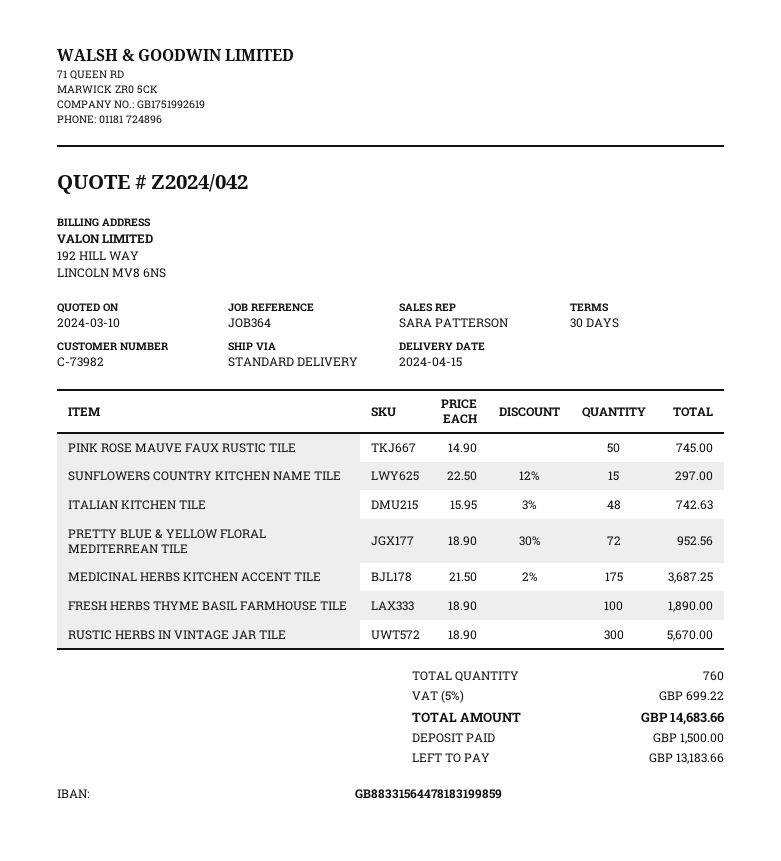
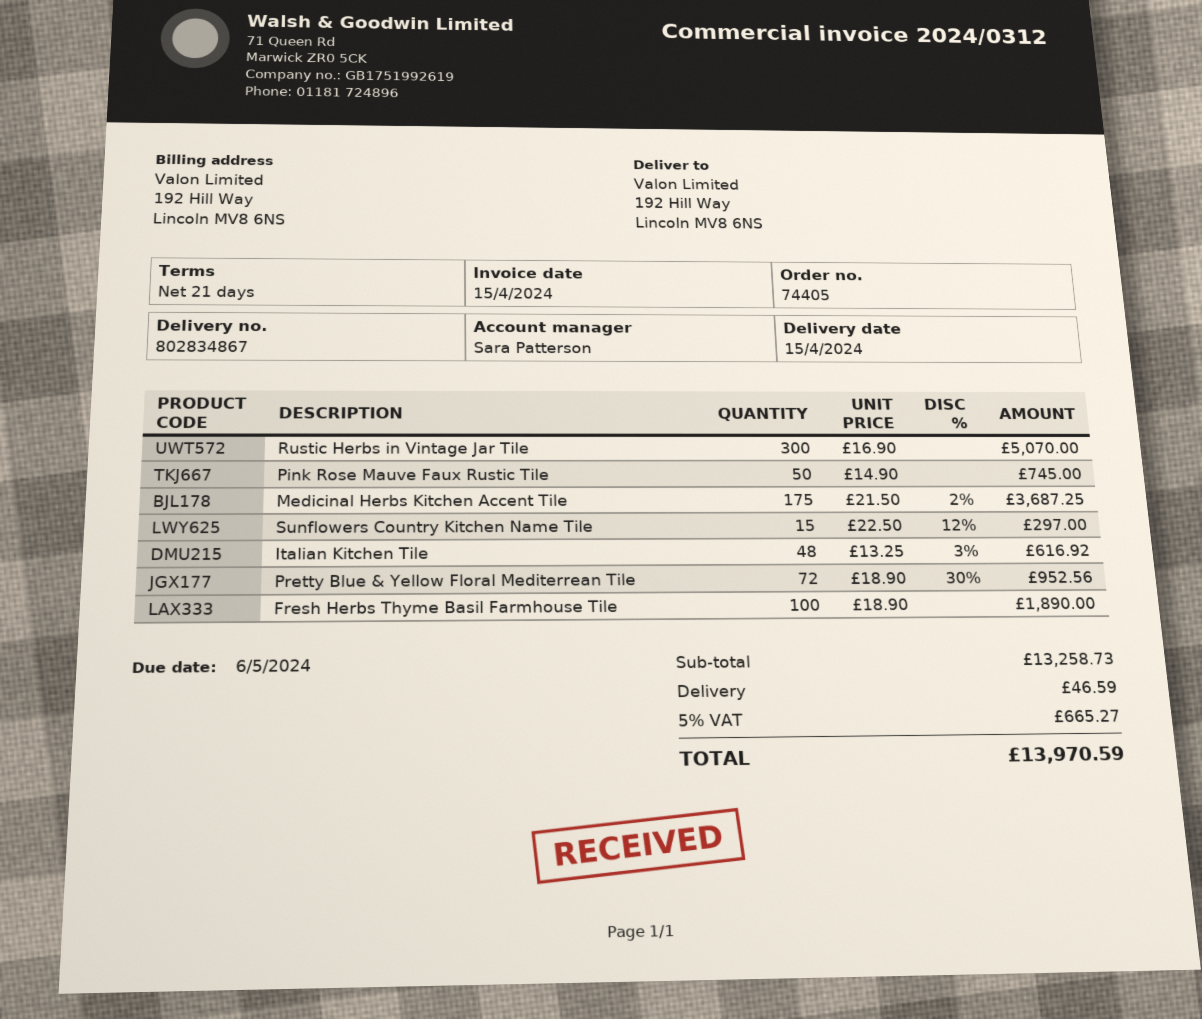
payment terms: 30 days -> 21 days
ITALIAN KITCHEN TILE: 48 x 15.95 - 3% = 742.63 -> 48 x 13.25 - 3% = 616.92
RUSTIC HERBS IN VINTAGE JAR TILE: 300 x 18.90 = 5670.00 -> 300 x 16.90 = 5070.00
shipping: none -> 46.59
tax: 5% = 699.22 -> 5% = 665.27
total: 14683.66 -> 13970.59

